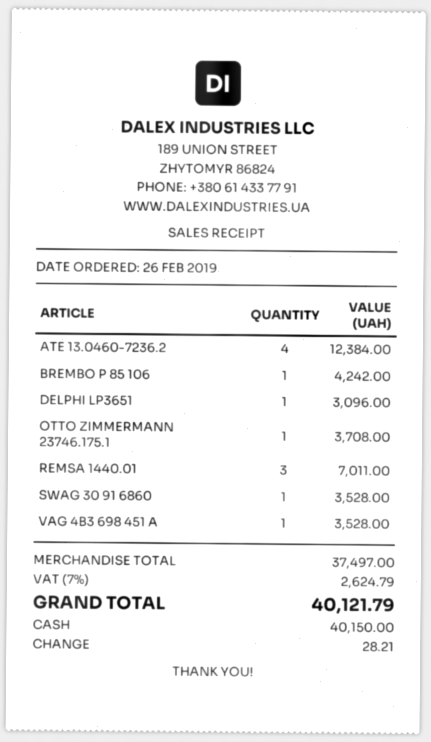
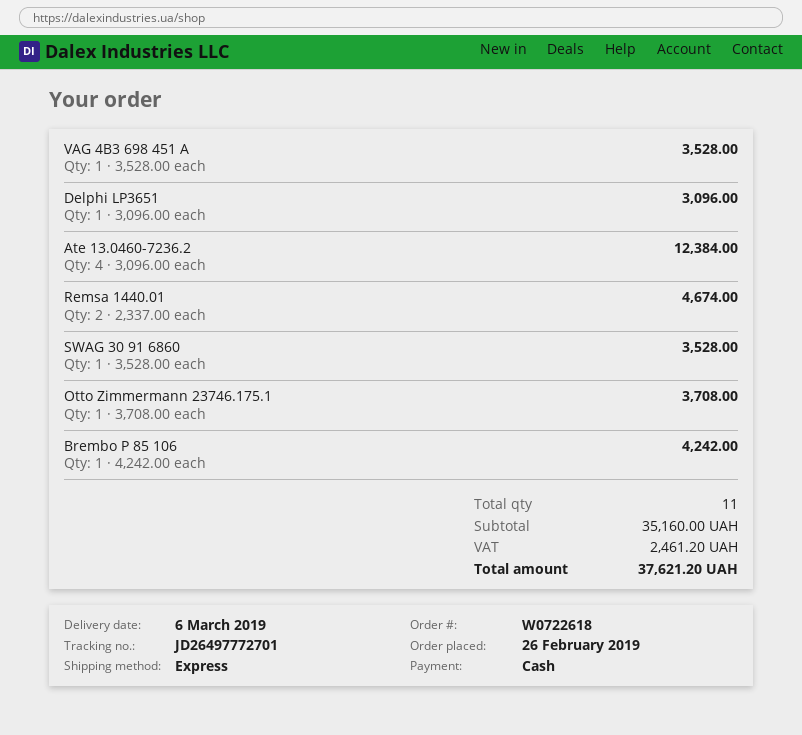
REMSA 1440.01: 3 for 7011.00 -> 2 for 4674.00
subtotal: 37497.00 -> 35160.00
tax: 2624.79 -> 2461.20
total: 40121.79 -> 37621.20

